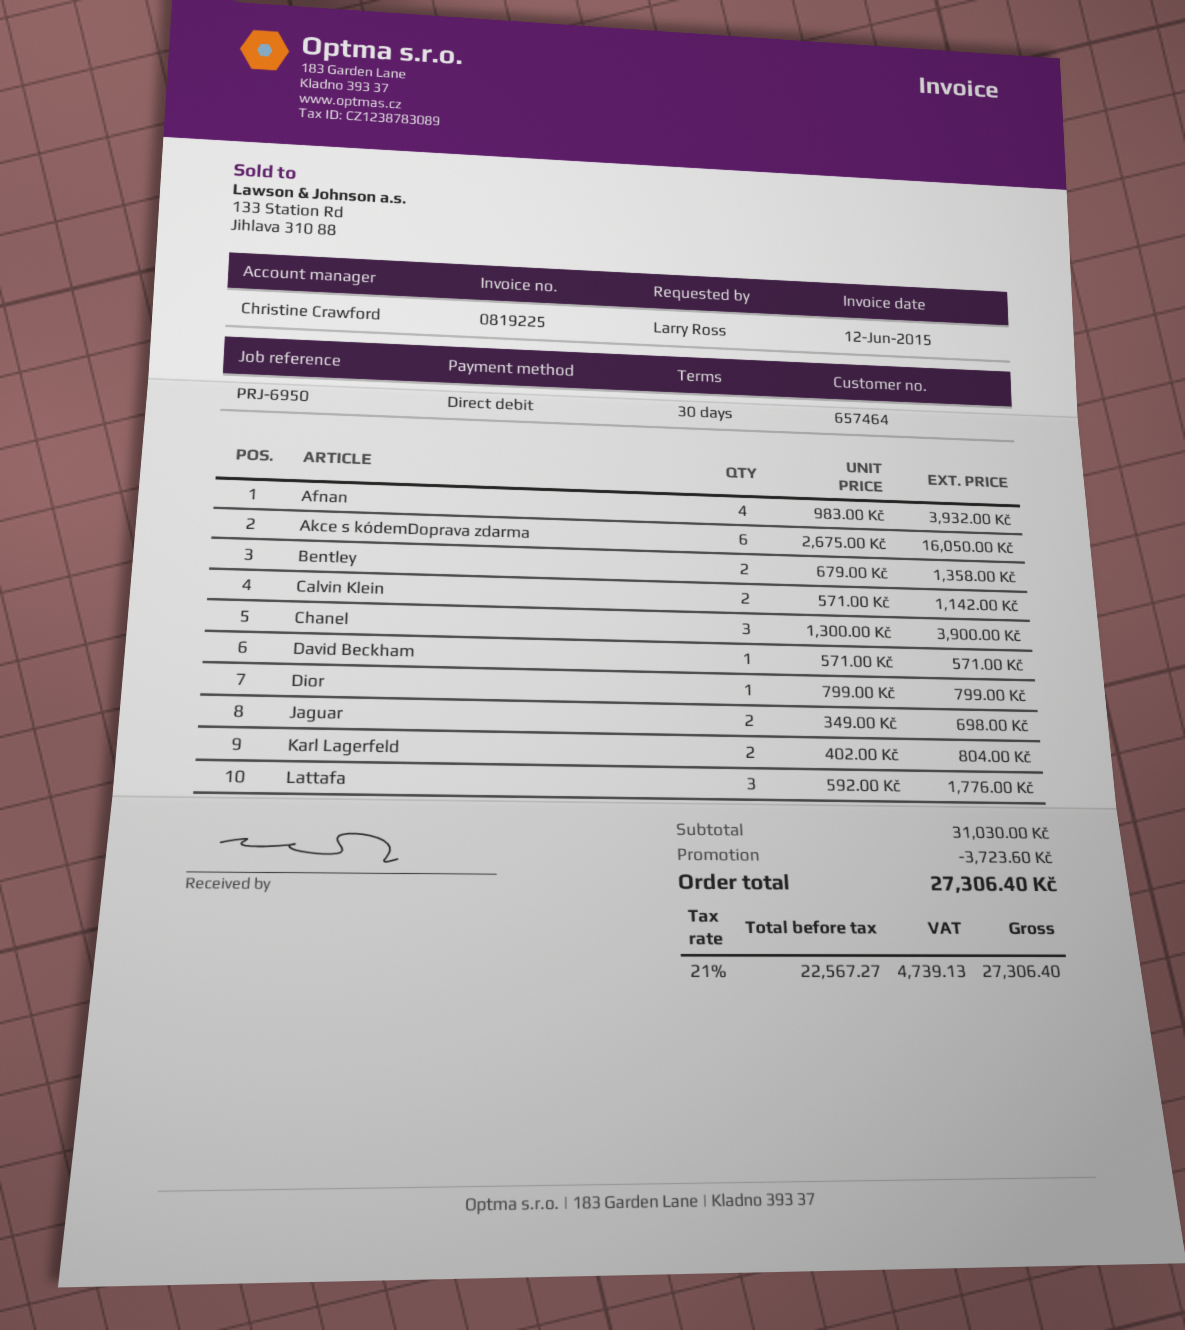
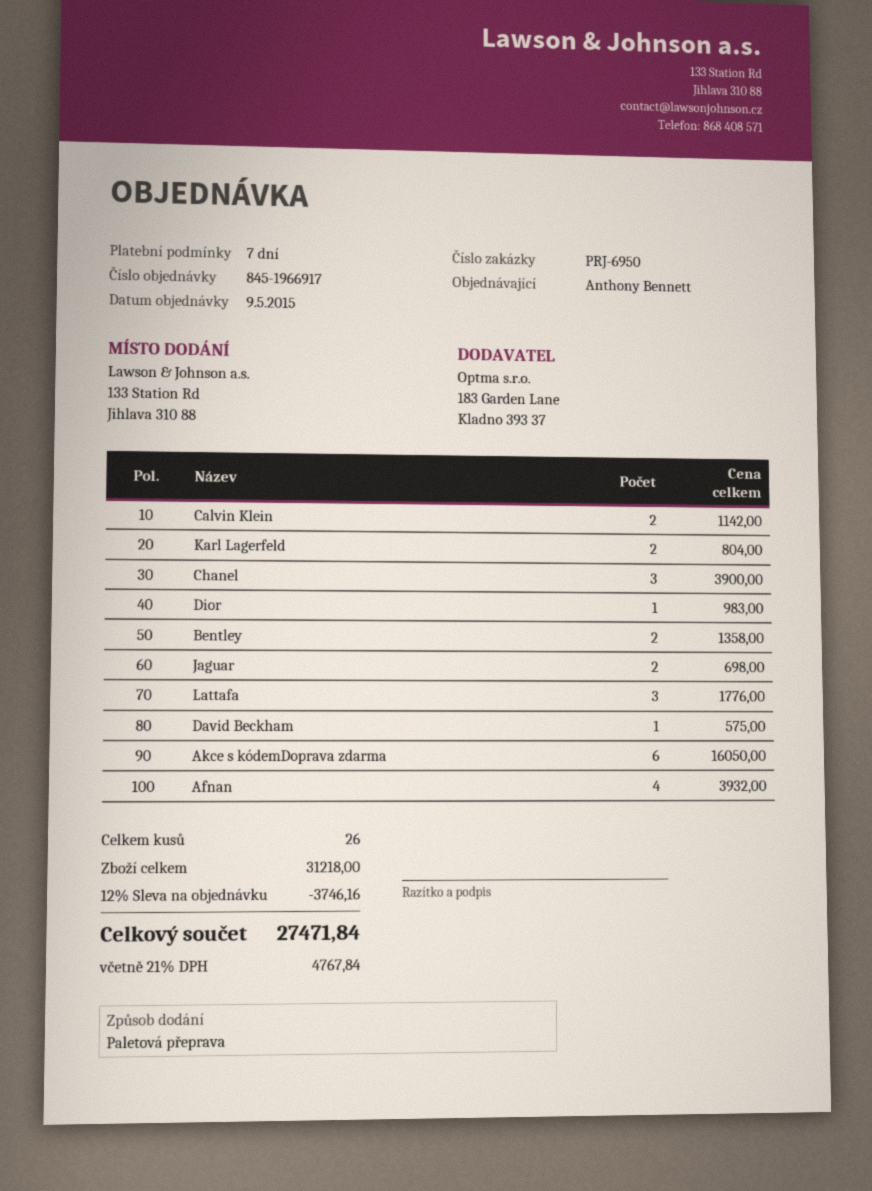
payment terms: 30 days -> 7 days
ordered by: Larry Ross -> Anthony Bennett
David Beckham: 1 for 571.00 -> 1 for 575.00
Dior: 1 for 799.00 -> 1 for 983.00
subtotal: 31030.00 -> 31218.00
discount: 3723.60 -> 3746.16
tax: 21% = 4739.13 -> 21% = 4767.84
total: 27306.40 -> 27471.84

